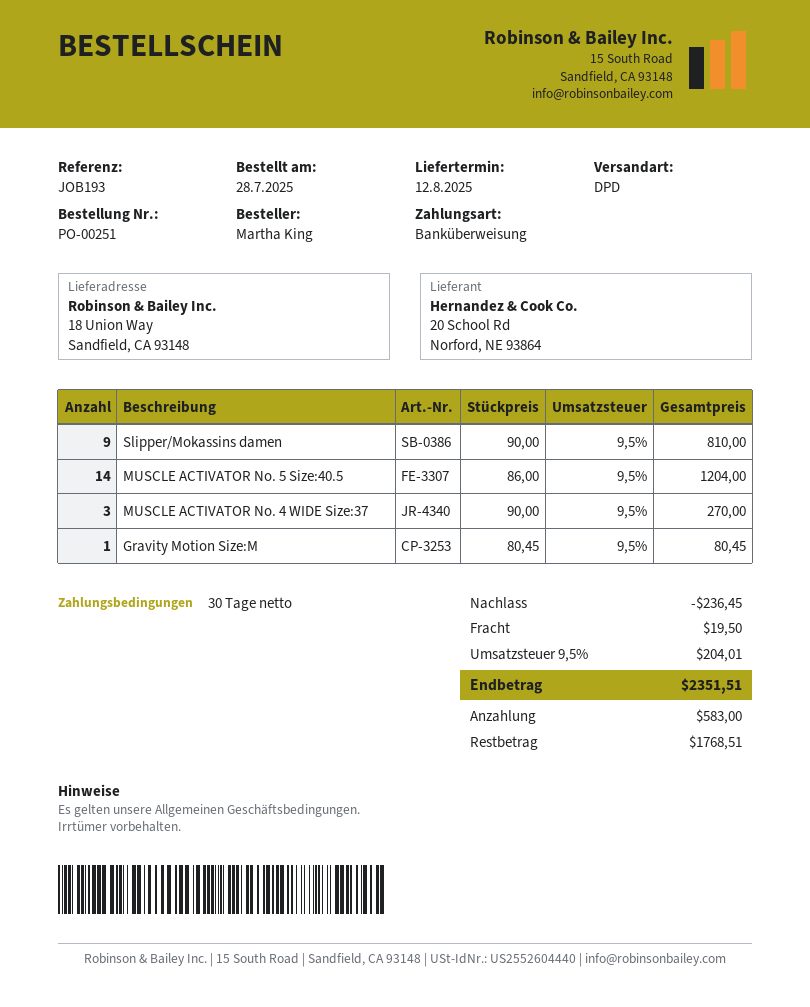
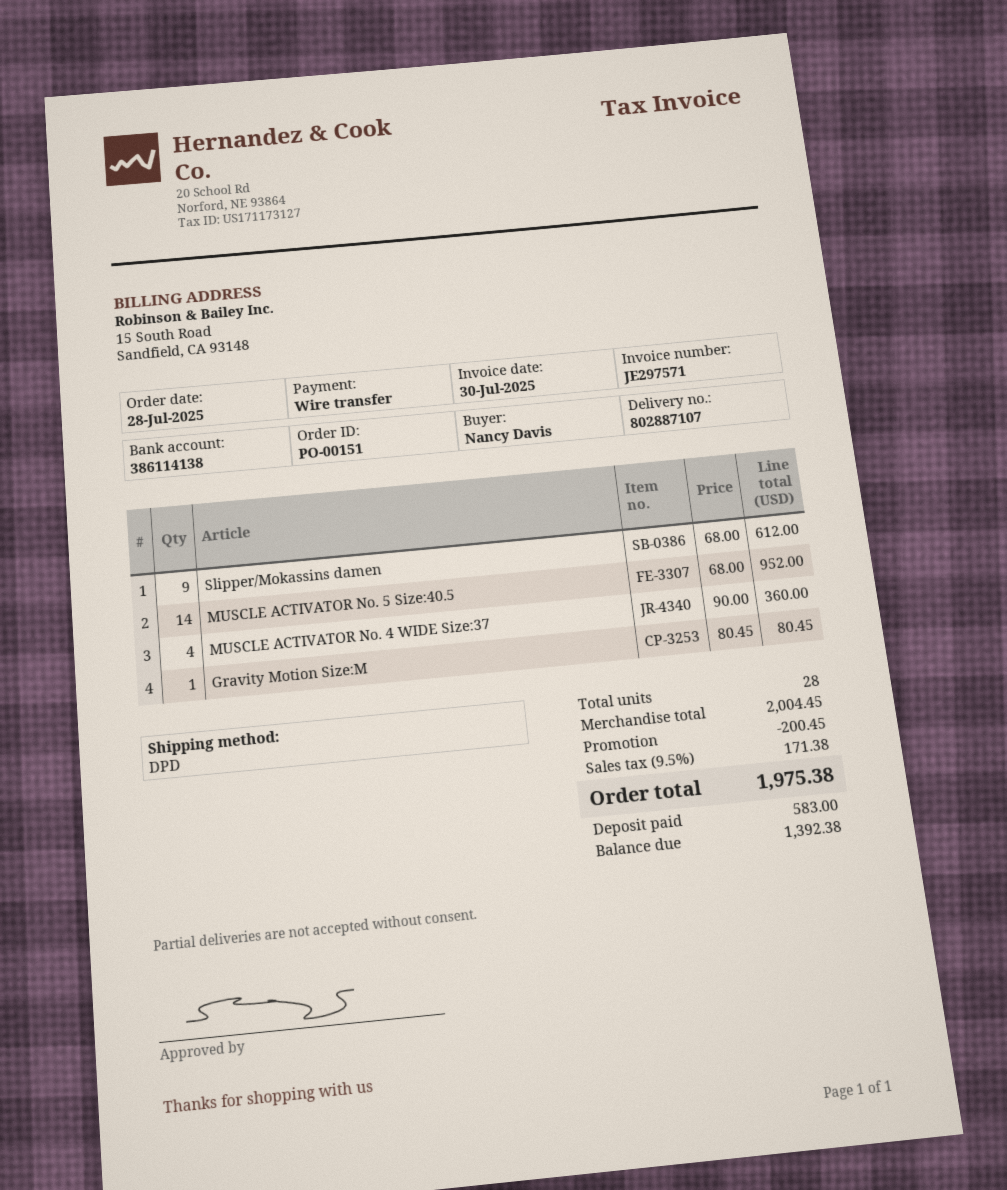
order number: PO-00251 -> PO-00151
ordered by: Martha King -> Nancy Davis
Slipper/Mokassins damen: 9 x 90.00 = 810.00 -> 9 x 68.00 = 612.00
MUSCLE ACTIVATOR No. 5 Size:40.5: 14 x 86.00 = 1204.00 -> 14 x 68.00 = 952.00
MUSCLE ACTIVATOR No. 4 WIDE Size:37: 3 x 90.00 = 270.00 -> 4 x 90.00 = 360.00
discount: 236.45 -> 200.45
shipping: 19.50 -> none
tax: 9.5% = 204.01 -> 9.5% = 171.38
total: 2351.51 -> 1975.38
balance: 1768.51 -> 1392.38

